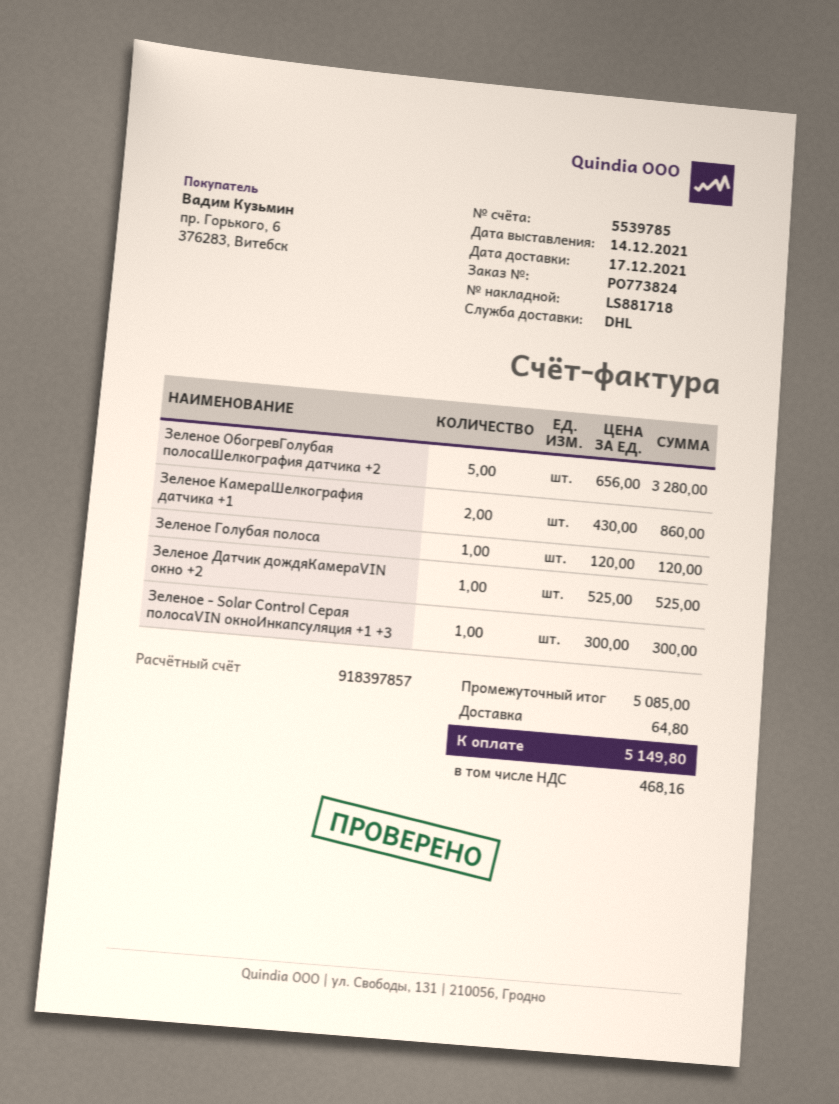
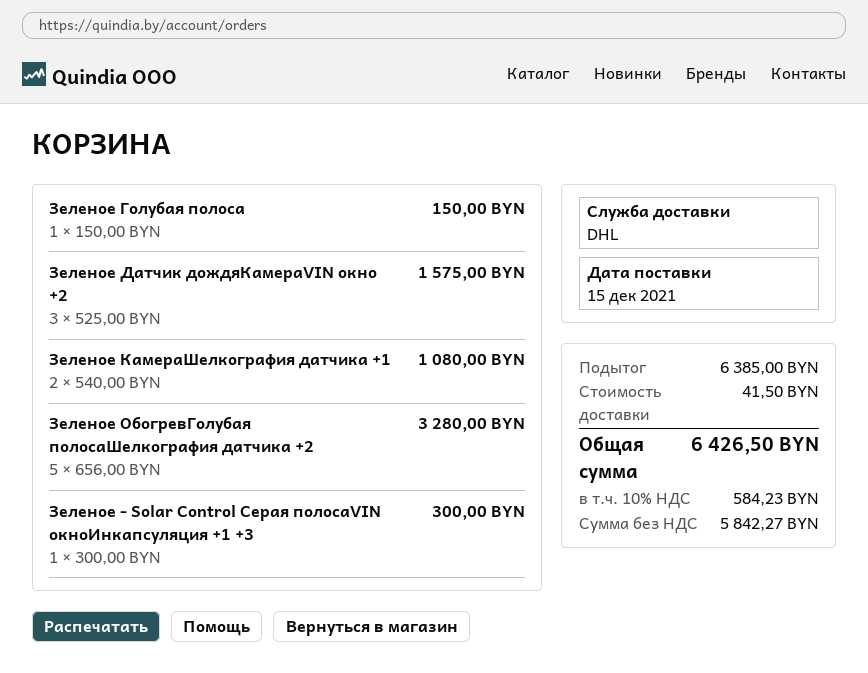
delivery date: 2021-12-17 -> 2021-12-15
Зеленое КамераШелкография датчика +1: 2 x 430.00 = 860.00 -> 2 x 540.00 = 1080.00
Зеленое Голубая полоса: 1 x 120.00 = 120.00 -> 1 x 150.00 = 150.00
Зеленое Датчик дождяКамераVIN окно +2: 1 x 525.00 = 525.00 -> 3 x 525.00 = 1575.00
subtotal: 5085.00 -> 6385.00
shipping: 64.80 -> 41.50
tax: 468.16 -> 584.23
total: 5149.80 -> 6426.50

